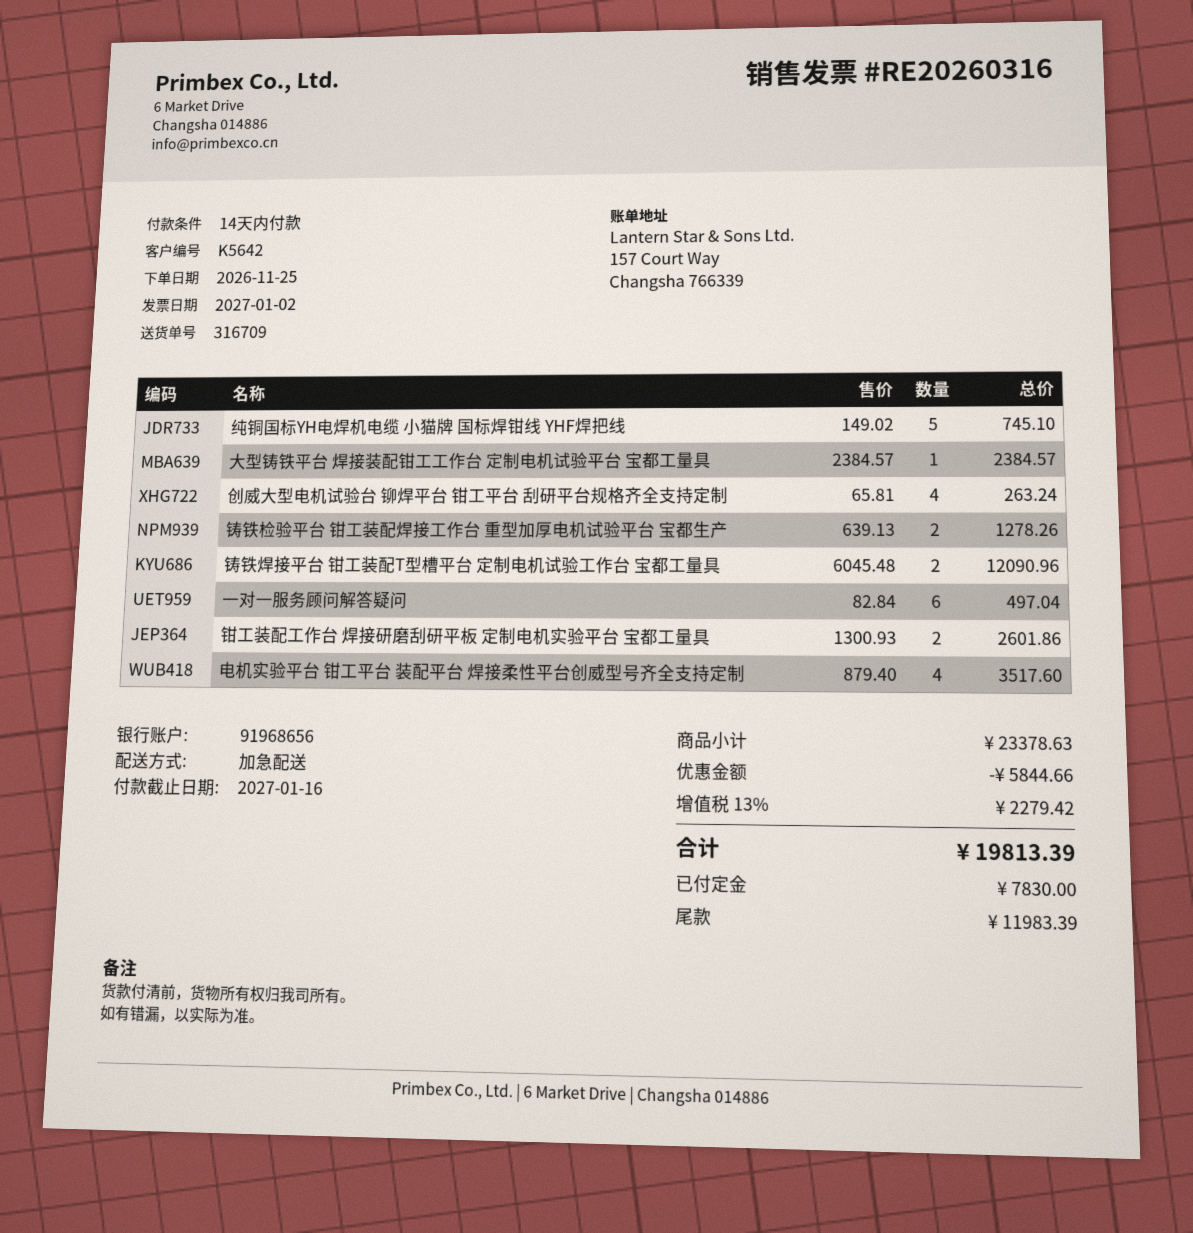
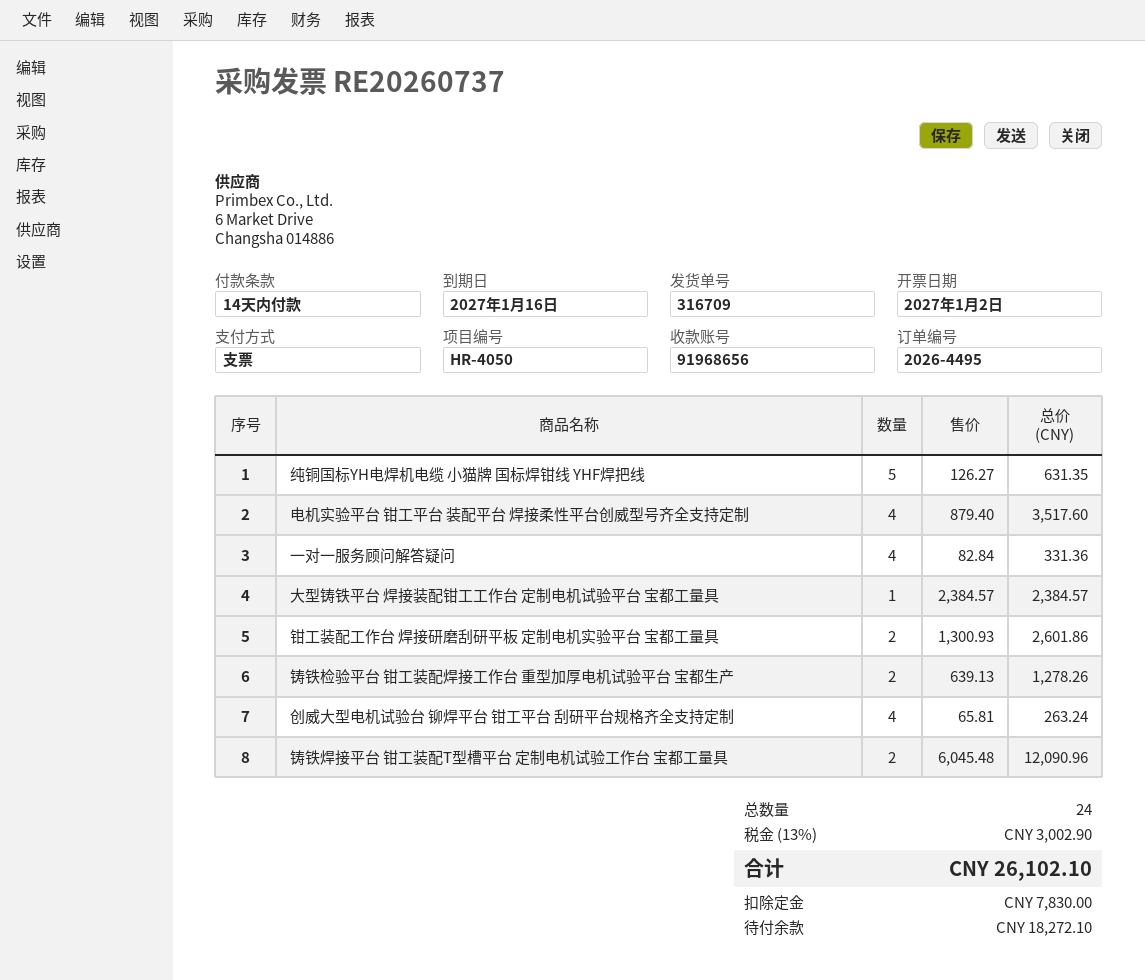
invoice number: RE20260316 -> RE20260737
纯铜国标YH电焊机电缆 小猫牌 国标焊钳线 YHF焊把线: 5 x 149.02 = 745.10 -> 5 x 126.27 = 631.35
一对一服务顾问解答疑问: 6 x 82.84 = 497.04 -> 4 x 82.84 = 331.36
discount: 5844.66 -> none
tax: 13% = 2279.42 -> 13% = 3002.90
total: 19813.39 -> 26102.10
balance: 11983.39 -> 18272.10

